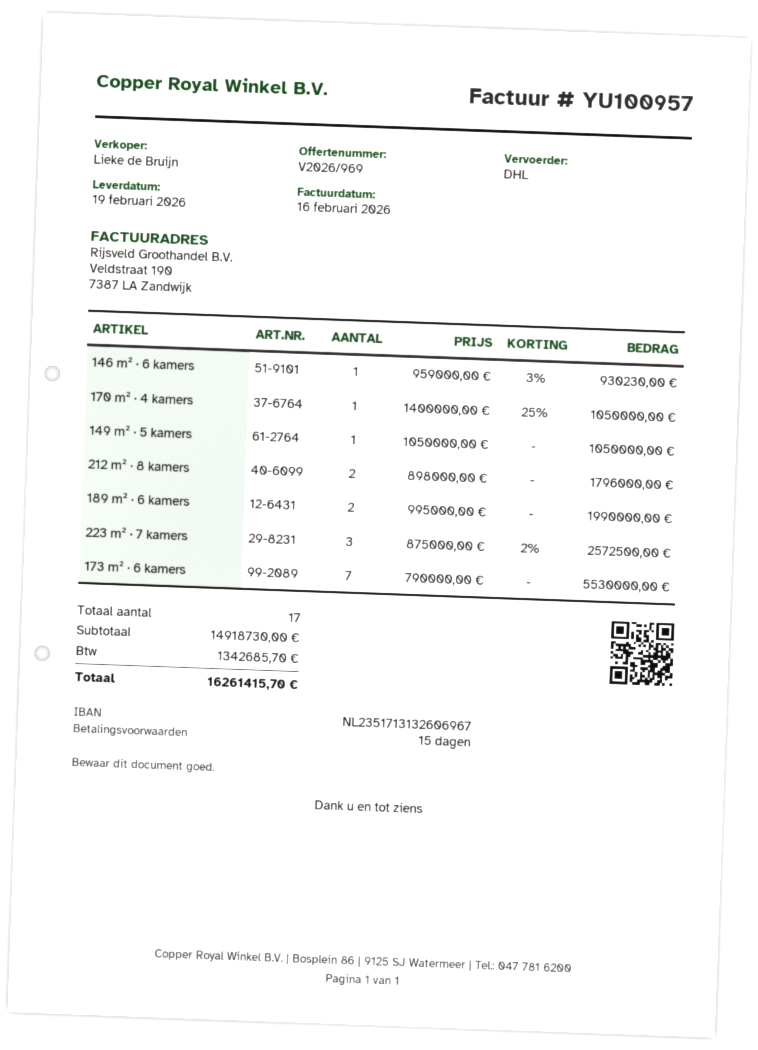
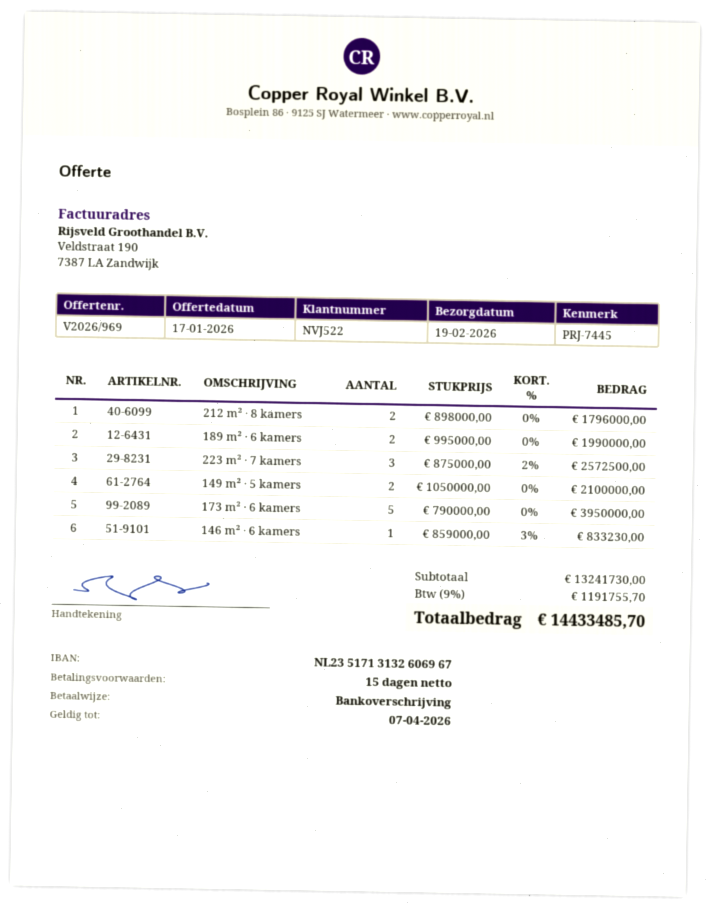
146 m² · 6 kamers: 1 x 959000.00 - 3% = 930230.00 -> 1 x 859000.00 - 3% = 833230.00
170 m² · 4 kamers: 1 x 1400000.00 - 25% = 1050000.00 -> none
149 m² · 5 kamers: 1 x 1050000.00 = 1050000.00 -> 2 x 1050000.00 = 2100000.00
173 m² · 6 kamers: 7 x 790000.00 = 5530000.00 -> 5 x 790000.00 = 3950000.00
subtotal: 14918730.00 -> 13241730.00
tax: 1342685.70 -> 1191755.70
total: 16261415.70 -> 14433485.70

